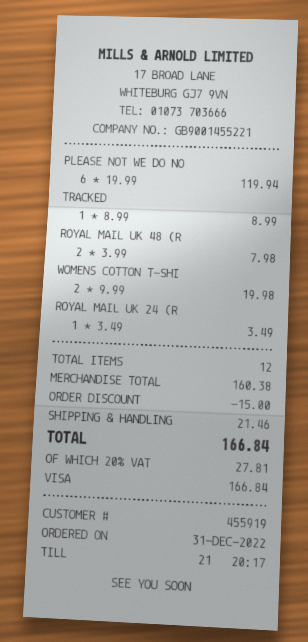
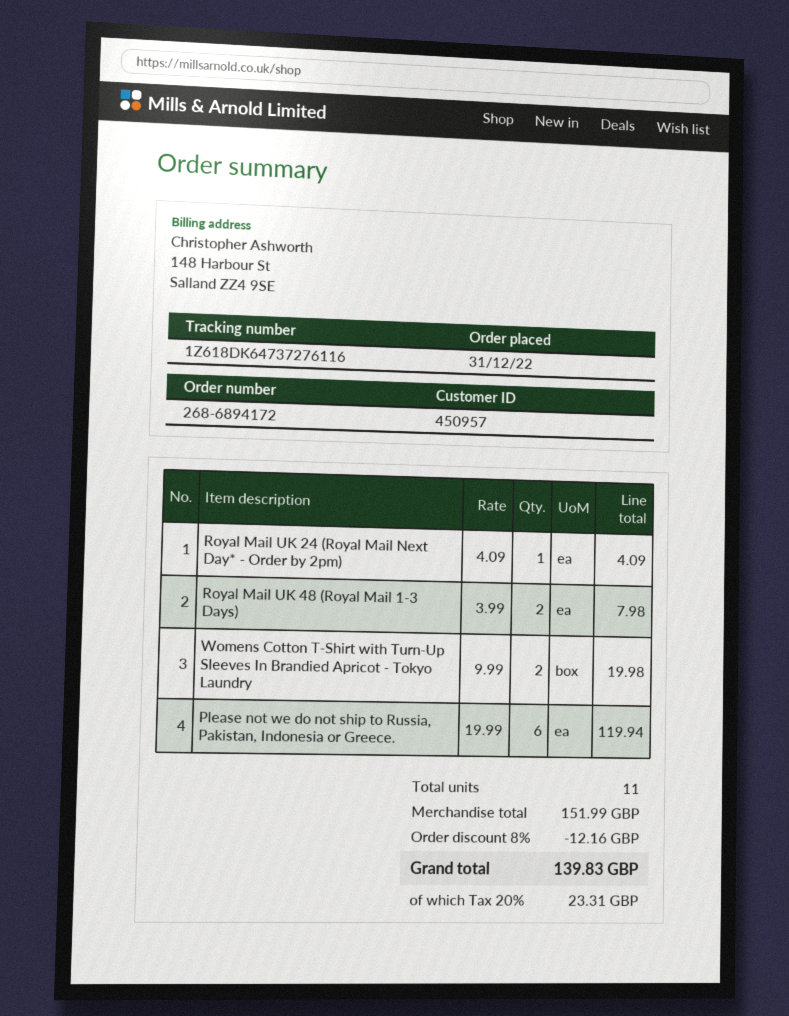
customer number: 455919 -> 450957
TRACKED: 1 x 8.99 = 8.99 -> none
ROYAL MAIL UK 24 (R: 1 x 3.49 = 3.49 -> 1 x 4.09 = 4.09
total quantity: 12 -> 11
subtotal: 160.38 -> 151.99
discount: 15.00 -> 12.16
shipping: 21.46 -> none
tax: 20% = 27.81 -> 20% = 23.31
total: 166.84 -> 139.83

